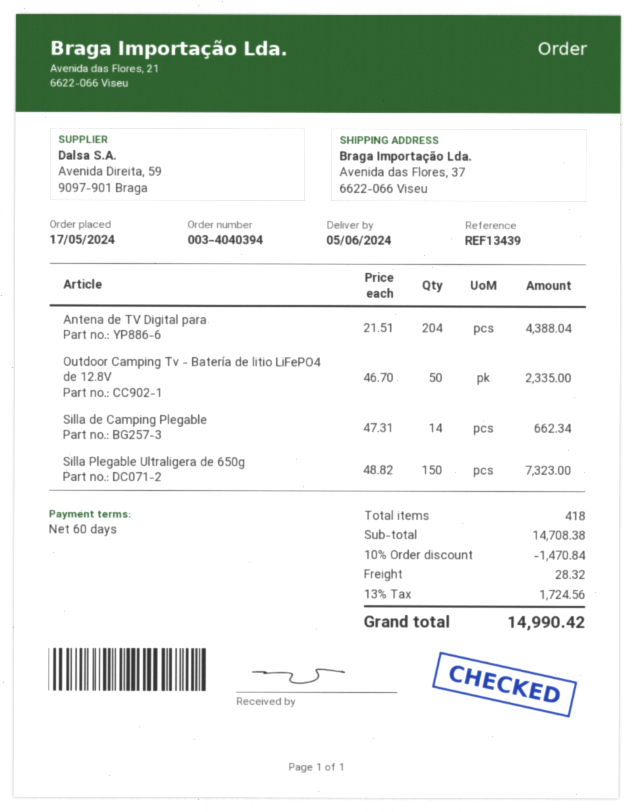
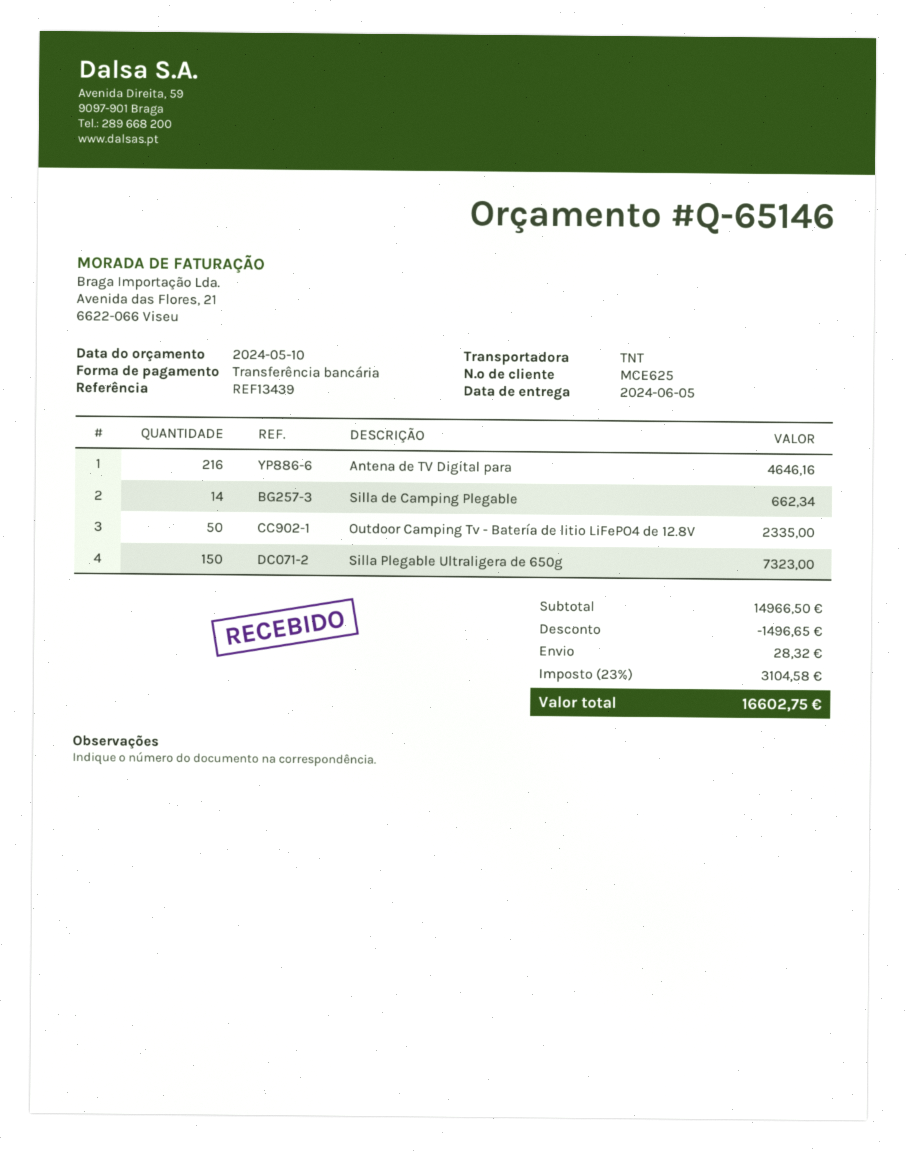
Antena de TV Digital para: 204 for 4388.04 -> 216 for 4646.16
subtotal: 14708.38 -> 14966.50
discount: 1470.84 -> 1496.65
tax: 13% = 1724.56 -> 23% = 3104.58
total: 14990.42 -> 16602.75

